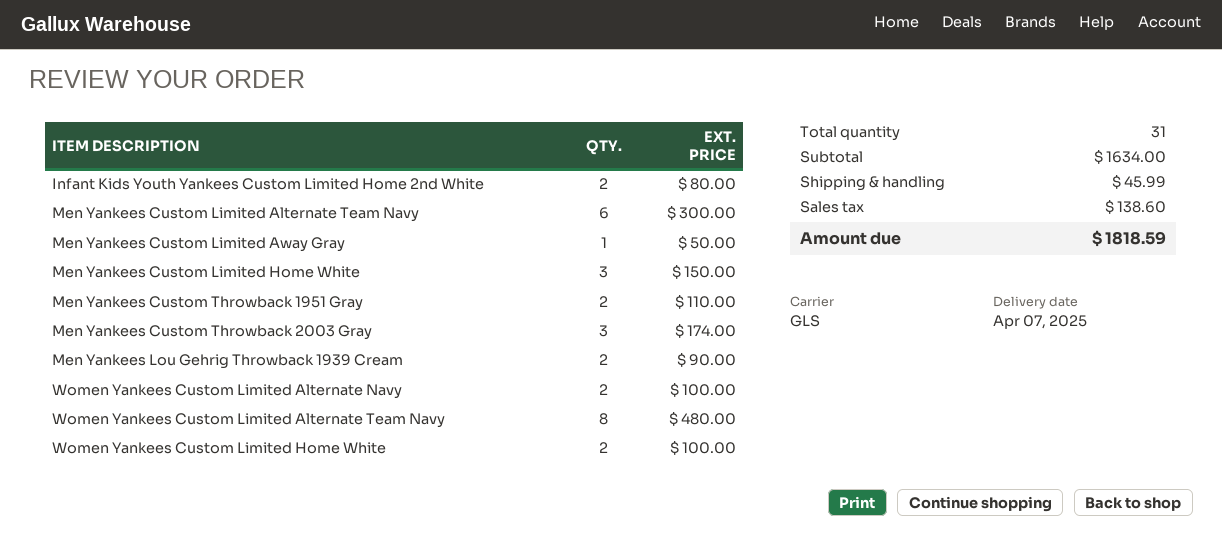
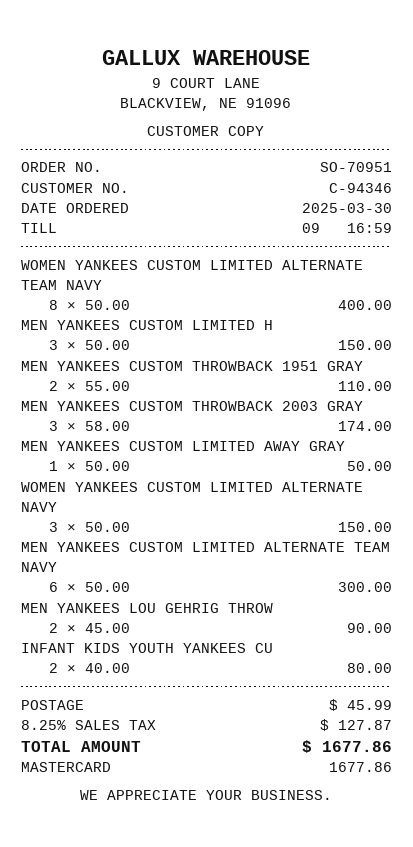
Women Yankees Custom Limited Alternate Navy: 2 for 100.00 -> 3 for 150.00
Women Yankees Custom Limited Alternate Team Navy: 8 for 480.00 -> 8 for 400.00
Women Yankees Custom Limited Home White: 2 for 100.00 -> none
tax: 138.60 -> 127.87
total: 1818.59 -> 1677.86

